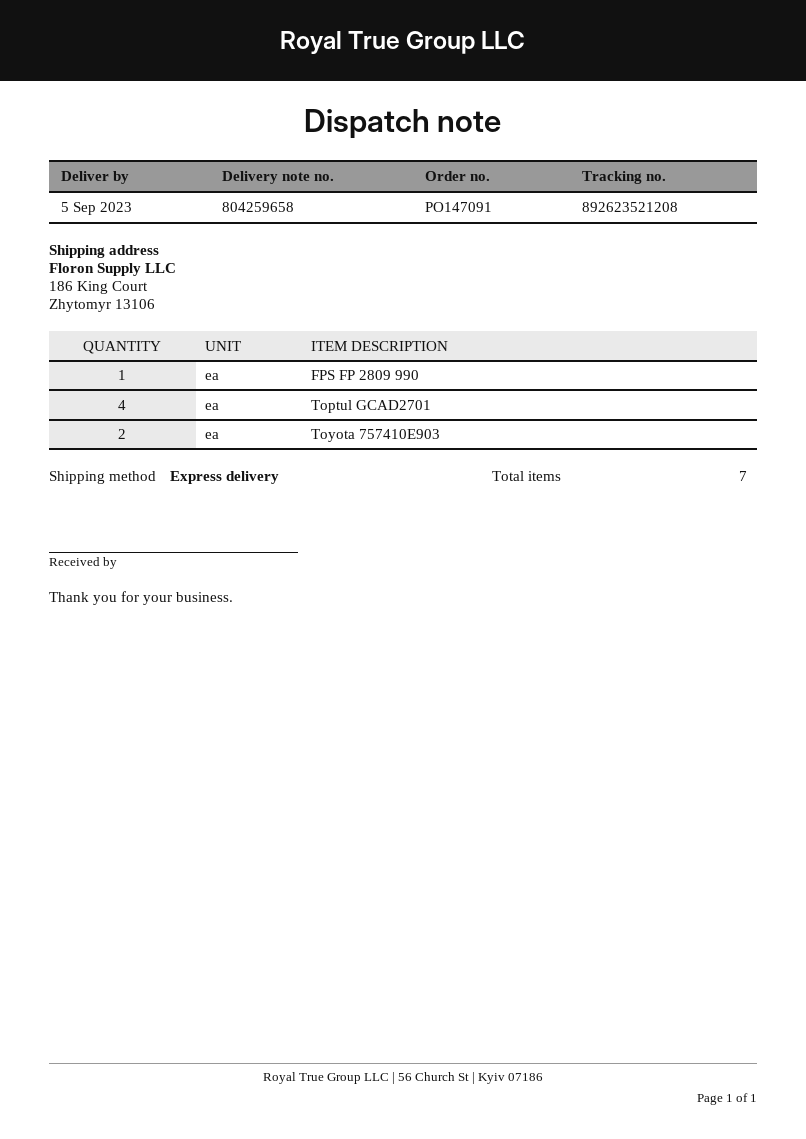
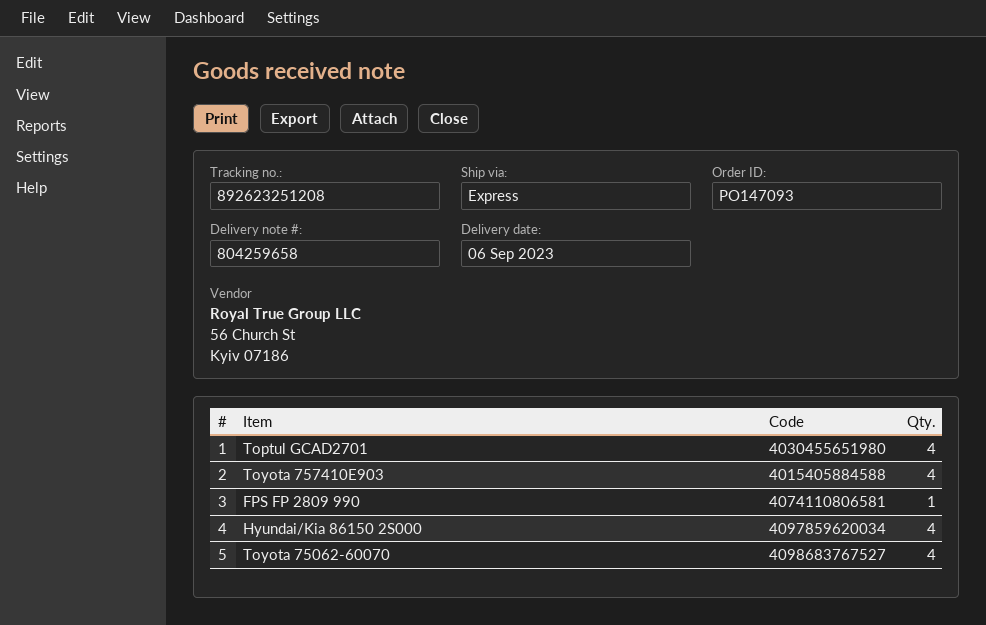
order number: PO147091 -> PO147093
delivery date: 2023-09-05 -> 2023-09-06
tracking number: 892623521208 -> 892623251208
Toyota 757410E903: 2 -> 4
Hyundai/Kia 86150 2S000: none -> 4
Toyota 75062-60070: none -> 4

